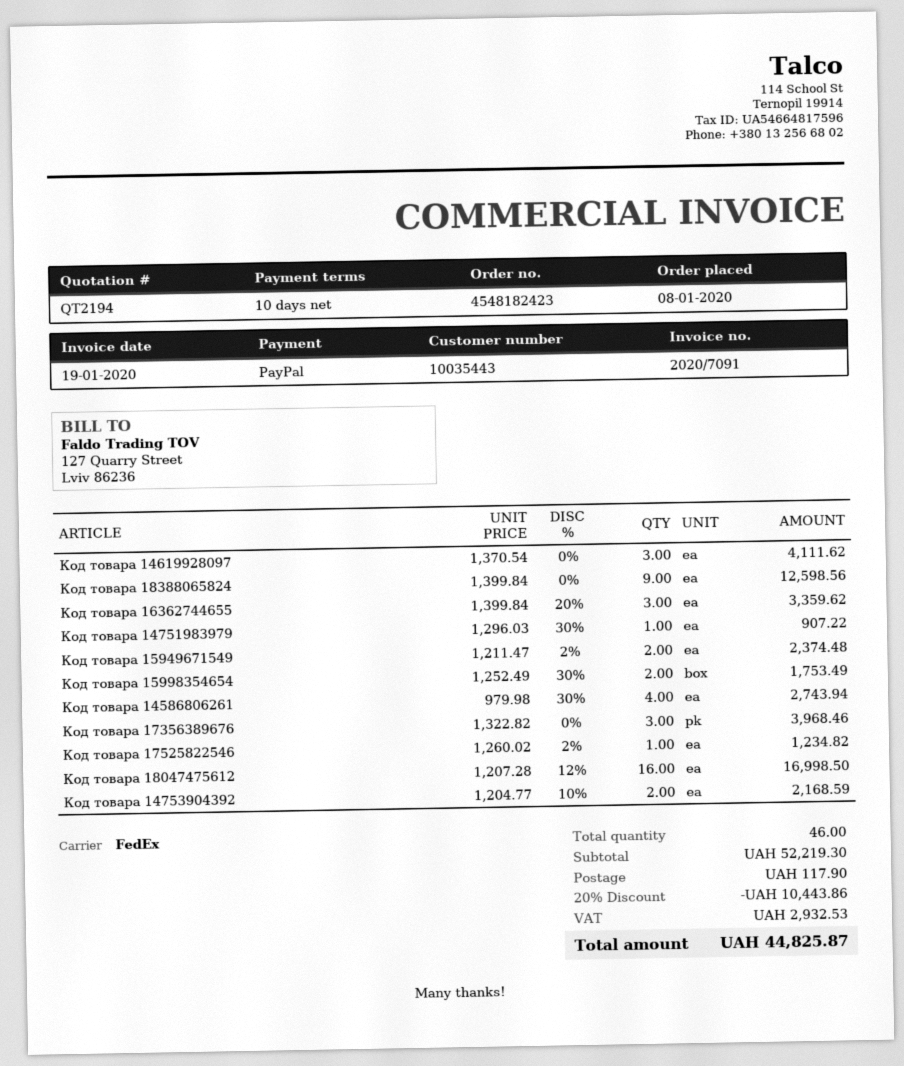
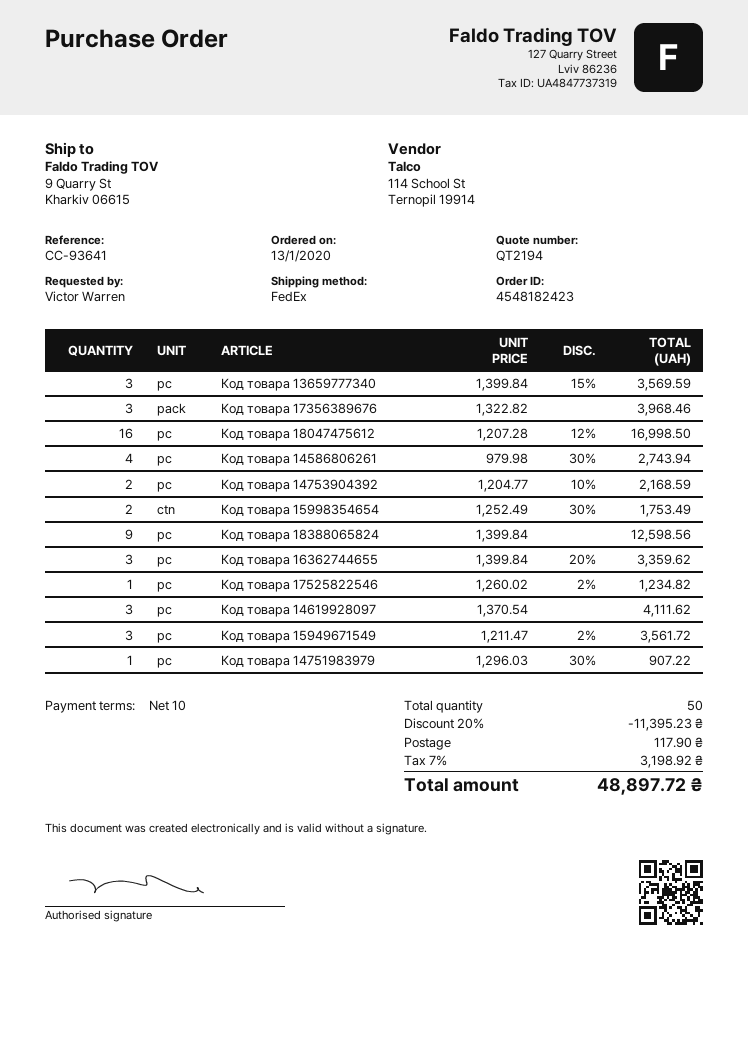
order date: 2020-01-08 -> 2020-01-13
Код товара 15949671549: 2 x 1211.47 - 2% = 2374.48 -> 3 x 1211.47 - 2% = 3561.72
Код товара 13659777340: none -> 3 x 1399.84 - 15% = 3569.59
total quantity: 46 -> 50
discount: 20% = 10443.86 -> 20% = 11395.23
tax: 2932.53 -> 3198.92
total: 44825.87 -> 48897.72

